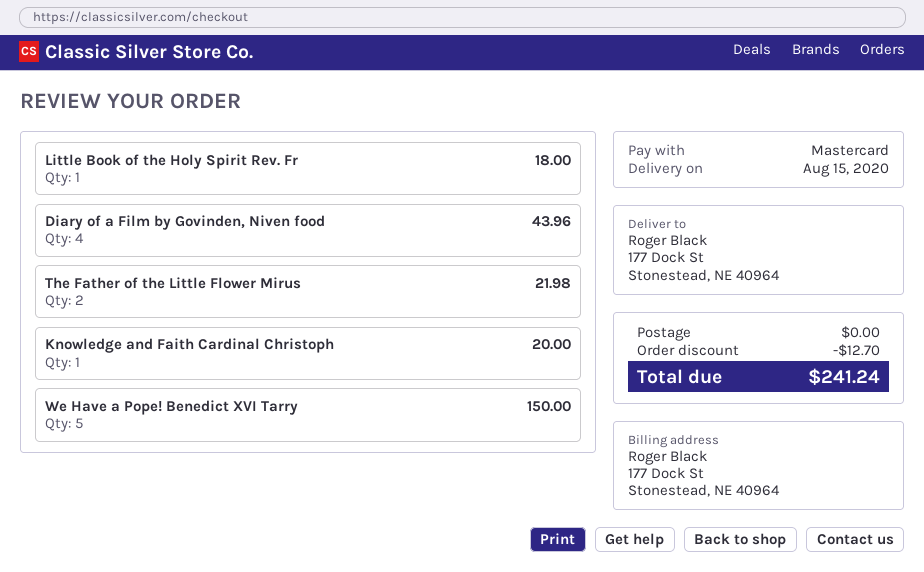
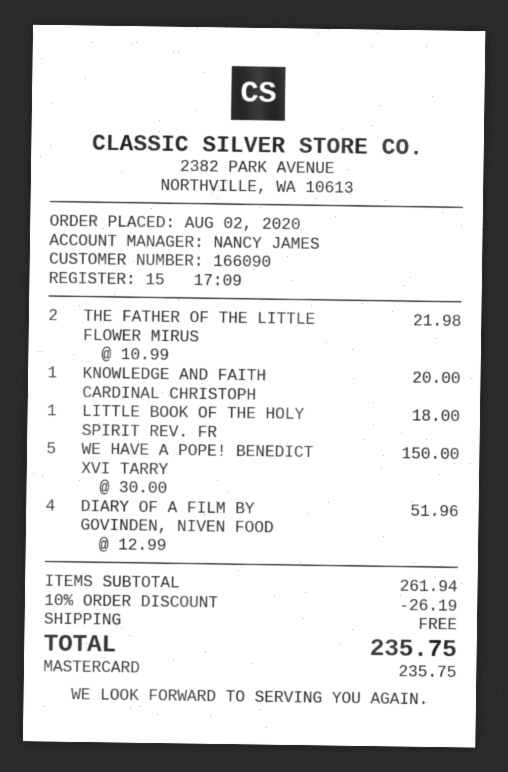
Diary of a Film by Govinden, Niven food: 4 for 43.96 -> 4 for 51.96
discount: 12.70 -> 26.19
total: 241.24 -> 235.75

